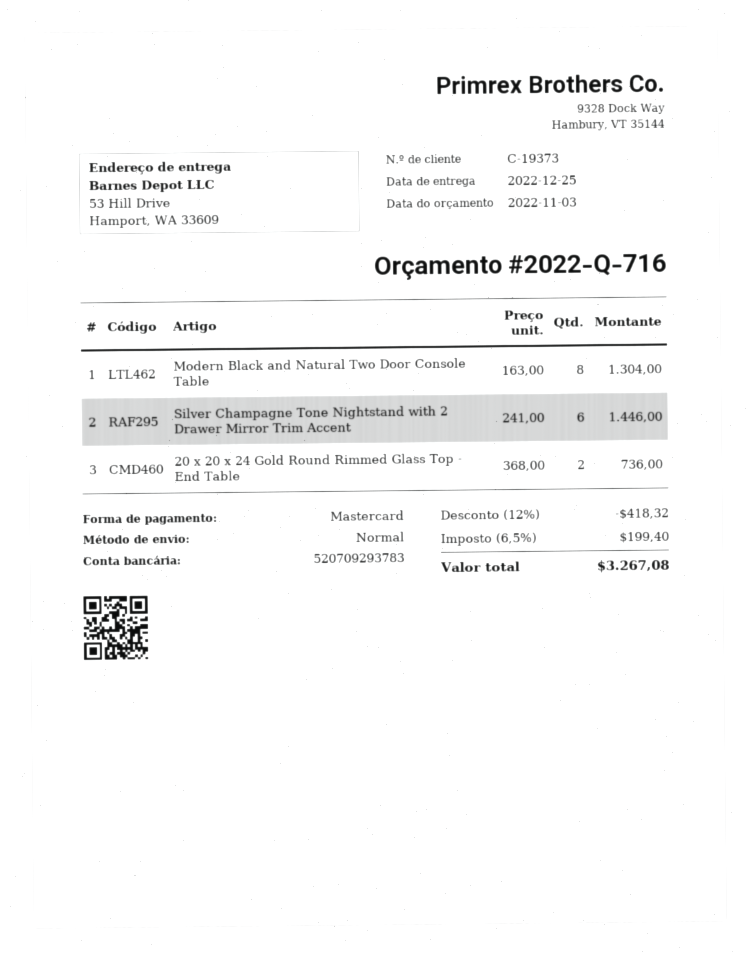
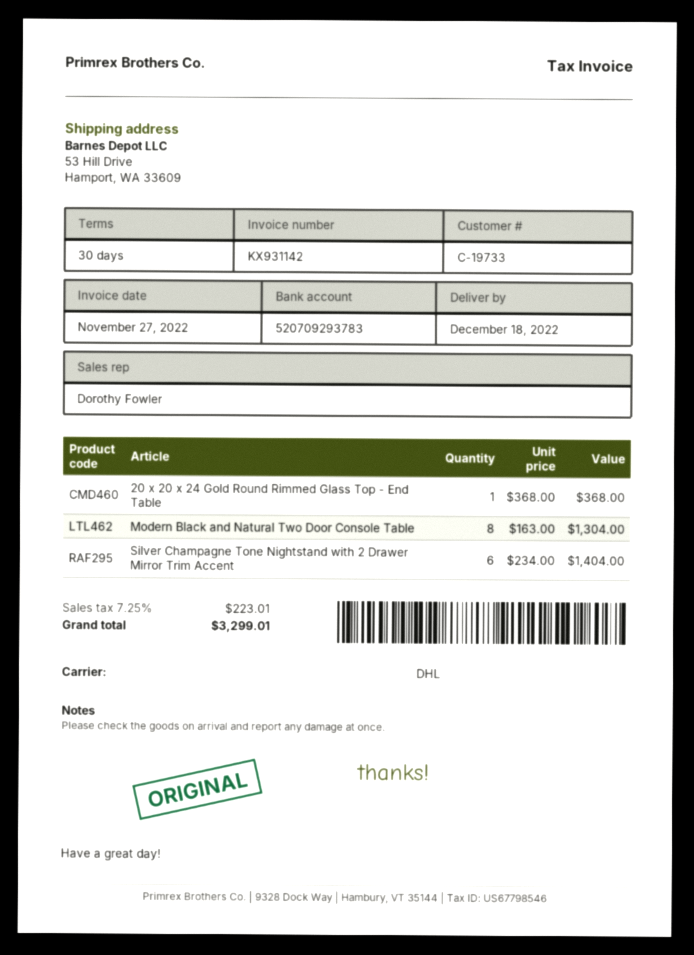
delivery date: 2022-12-25 -> 2022-12-18
customer number: C-19373 -> C-19733
shipping method: standard -> DHL
Silver Champagne Tone Nightstand with 2 Drawer Mirror Trim Accent: 6 x 241.00 = 1446.00 -> 6 x 234.00 = 1404.00
20 x 20 x 24 Gold Round Rimmed Glass Top - End Table: 2 x 368.00 = 736.00 -> 1 x 368.00 = 368.00
discount: 12% = 418.32 -> none
tax: 6.5% = 199.40 -> 7.25% = 223.01
total: 3267.08 -> 3299.01

